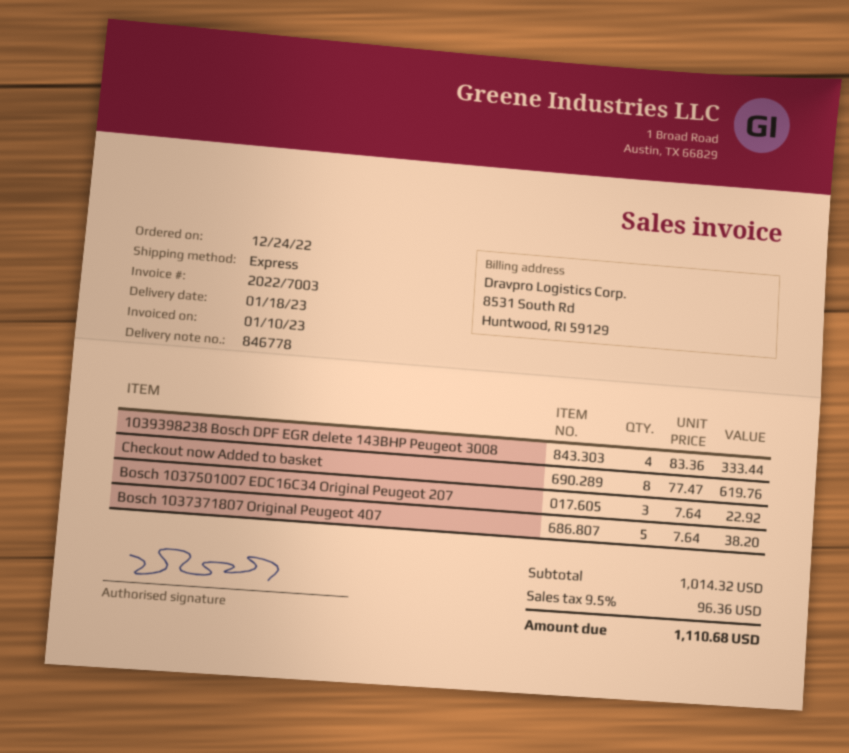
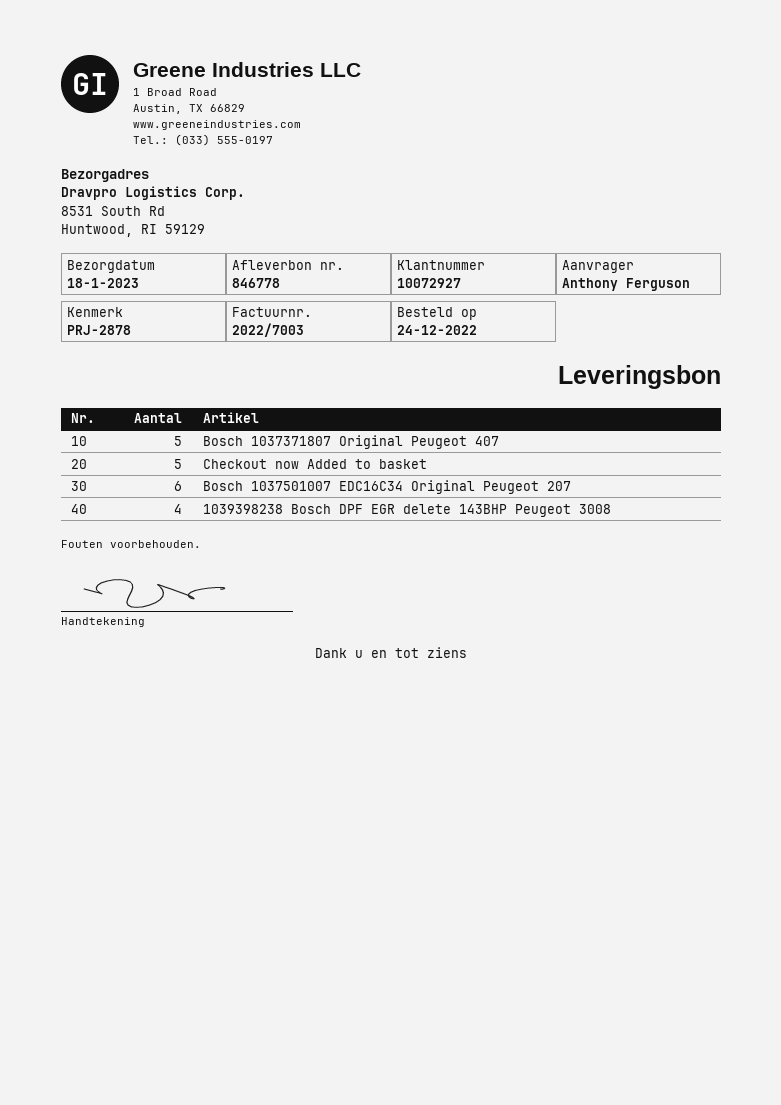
Checkout now Added to basket: 8 -> 5
Bosch 1037501007 EDC16C34 Original Peugeot 207: 3 -> 6

